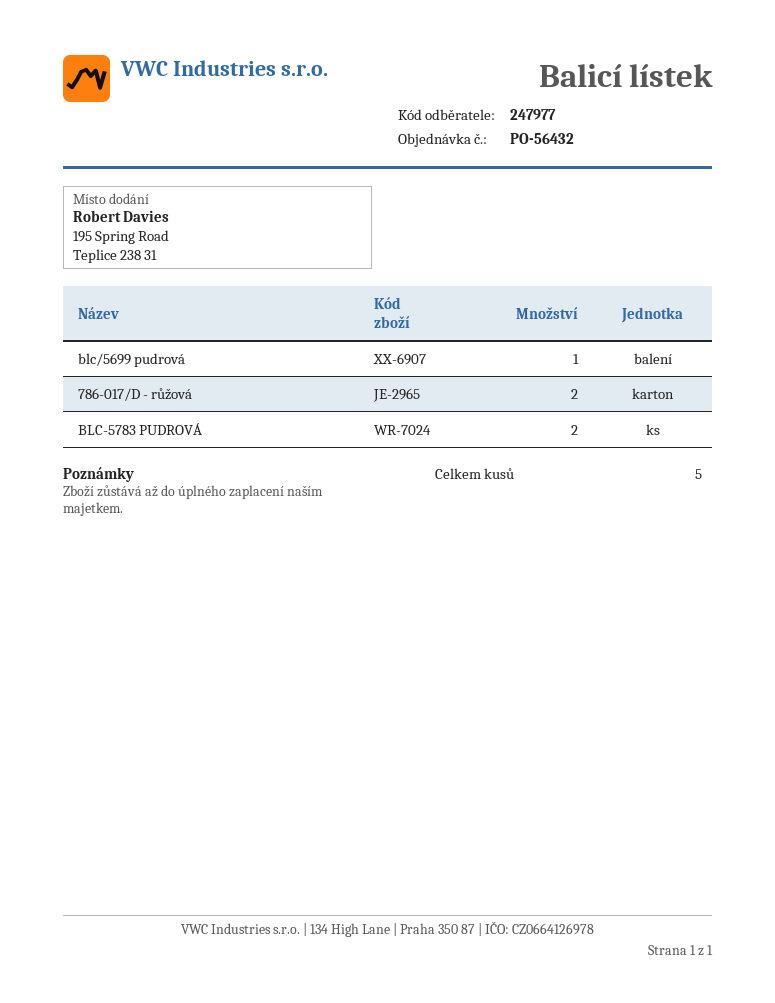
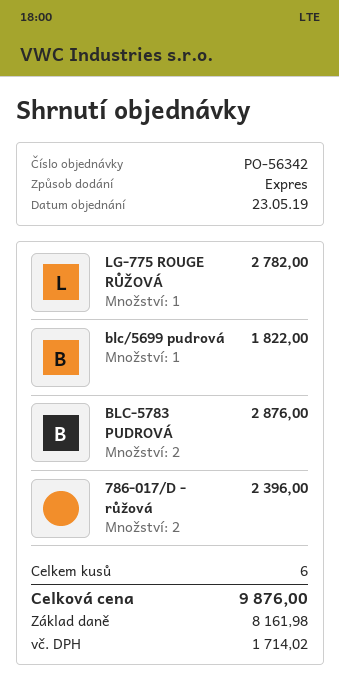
order number: PO-56432 -> PO-56342
LG-775 ROUGE RŮŽOVÁ: none -> 1
total quantity: 5 -> 6

